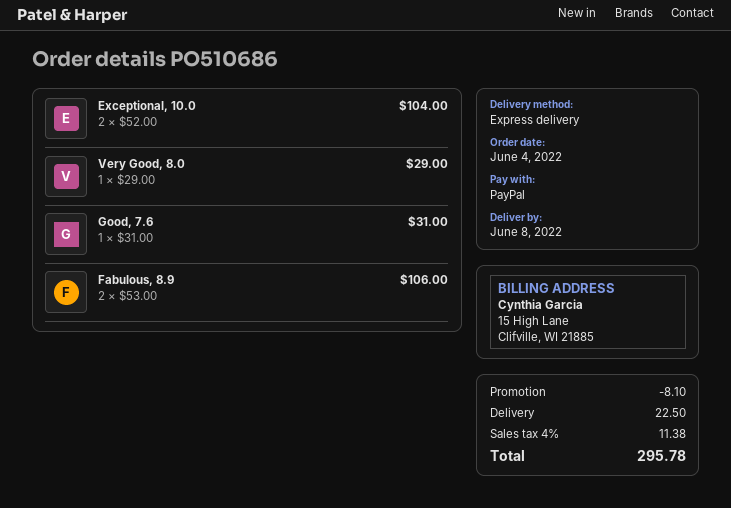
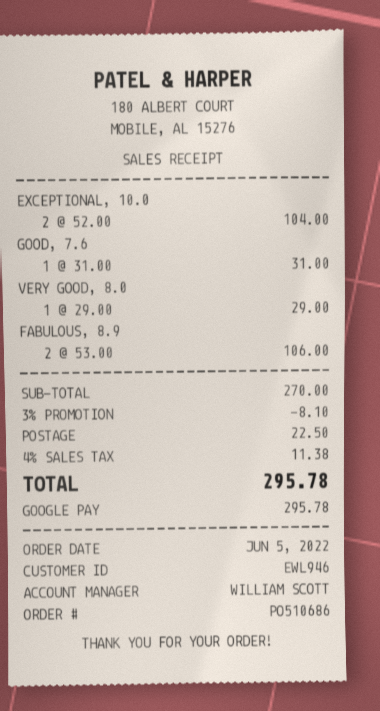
order date: 2022-06-04 -> 2022-06-05
payment method: PayPal -> Google Pay

